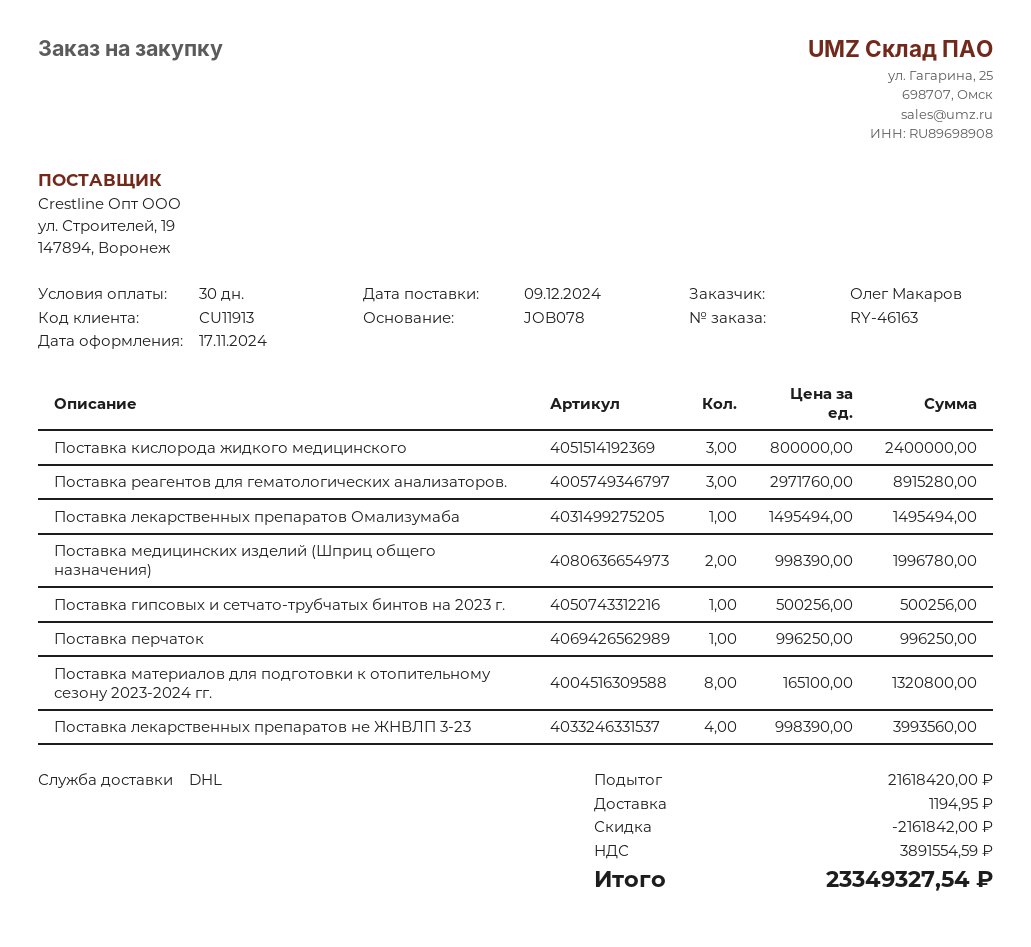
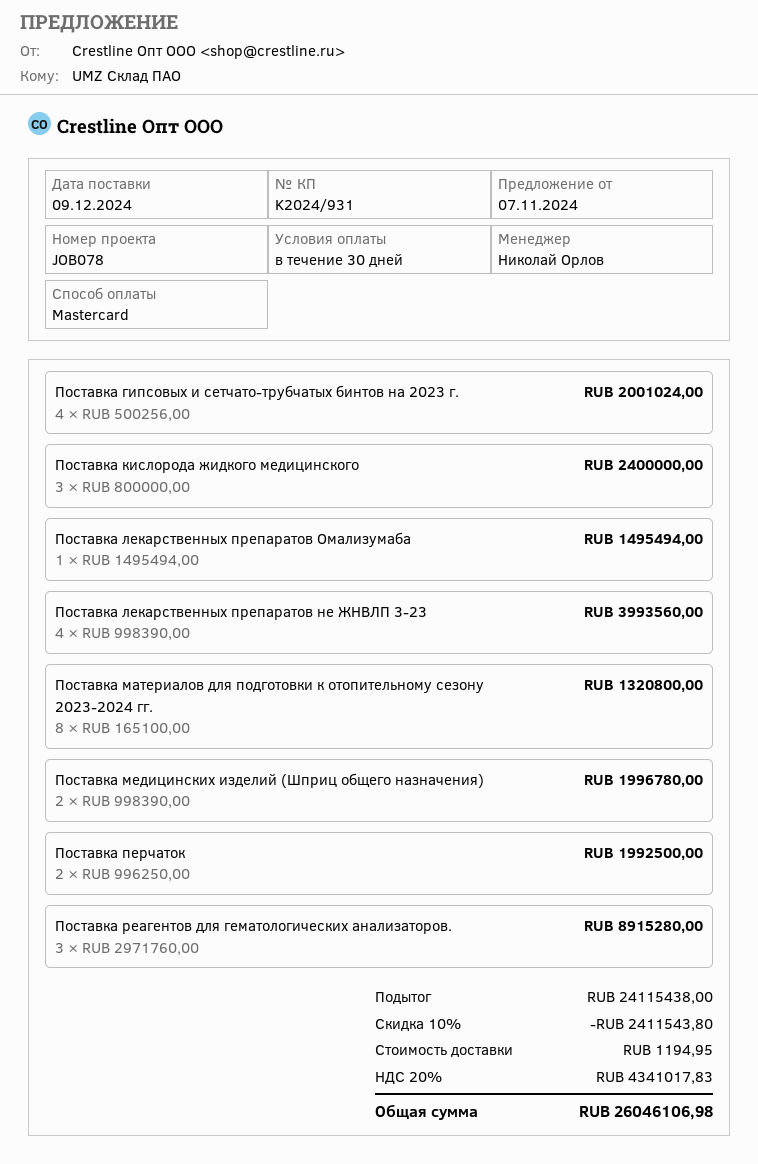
Поставка гипсовых и сетчато-трубчатых бинтов на 2023 г.: 1 x 500256.00 = 500256.00 -> 4 x 500256.00 = 2001024.00
Поставка перчаток: 1 x 996250.00 = 996250.00 -> 2 x 996250.00 = 1992500.00
subtotal: 21618420.00 -> 24115438.00
discount: 2161842.00 -> 2411543.80
tax: 3891554.59 -> 4341017.83
total: 23349327.54 -> 26046106.98

